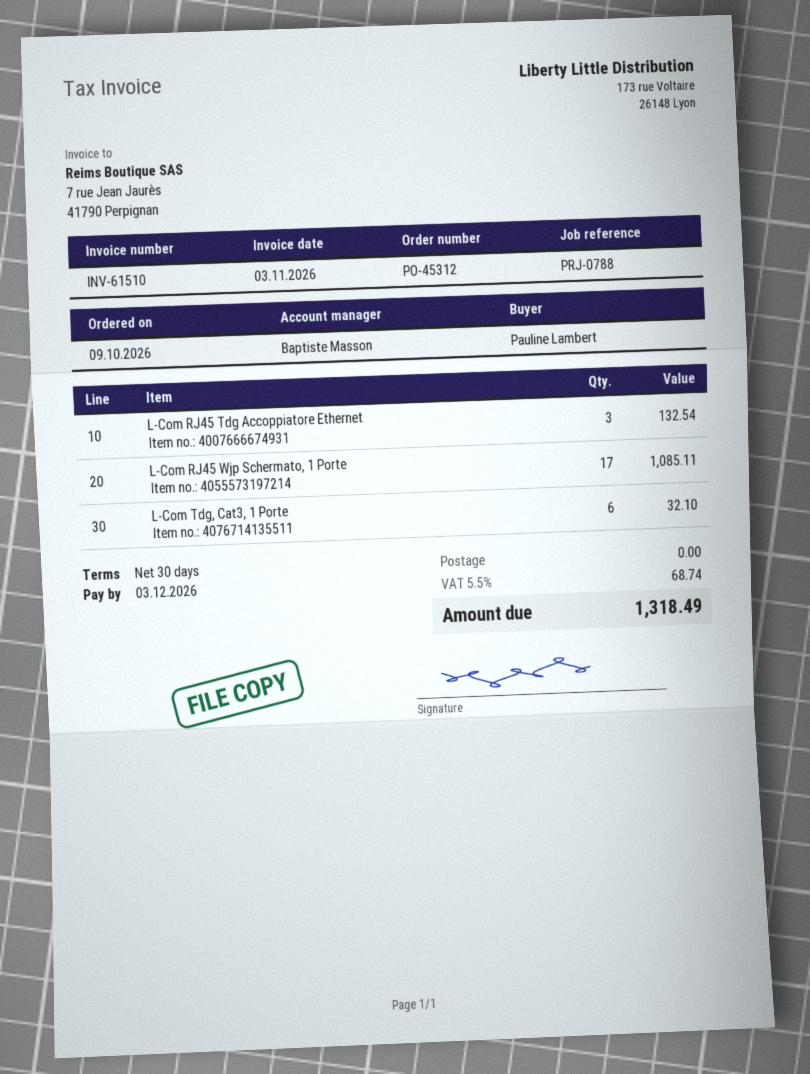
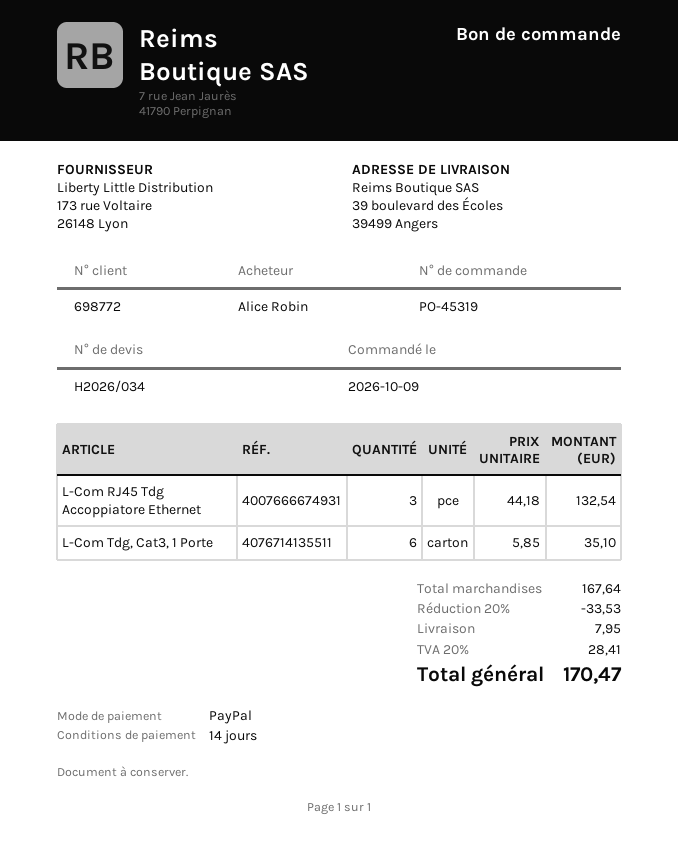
order number: PO-45312 -> PO-45319
payment terms: 30 days -> 14 days
ordered by: Pauline Lambert -> Alice Robin
L-Com RJ45 Wjp Schermato, 1 Porte: 17 for 1085.11 -> none
L-Com Tdg, Cat3, 1 Porte: 6 for 32.10 -> 6 for 35.10
discount: none -> 20% = 33.53
shipping: 0.00 -> 7.95
tax: 5.5% = 68.74 -> 20% = 28.41
total: 1318.49 -> 170.47

